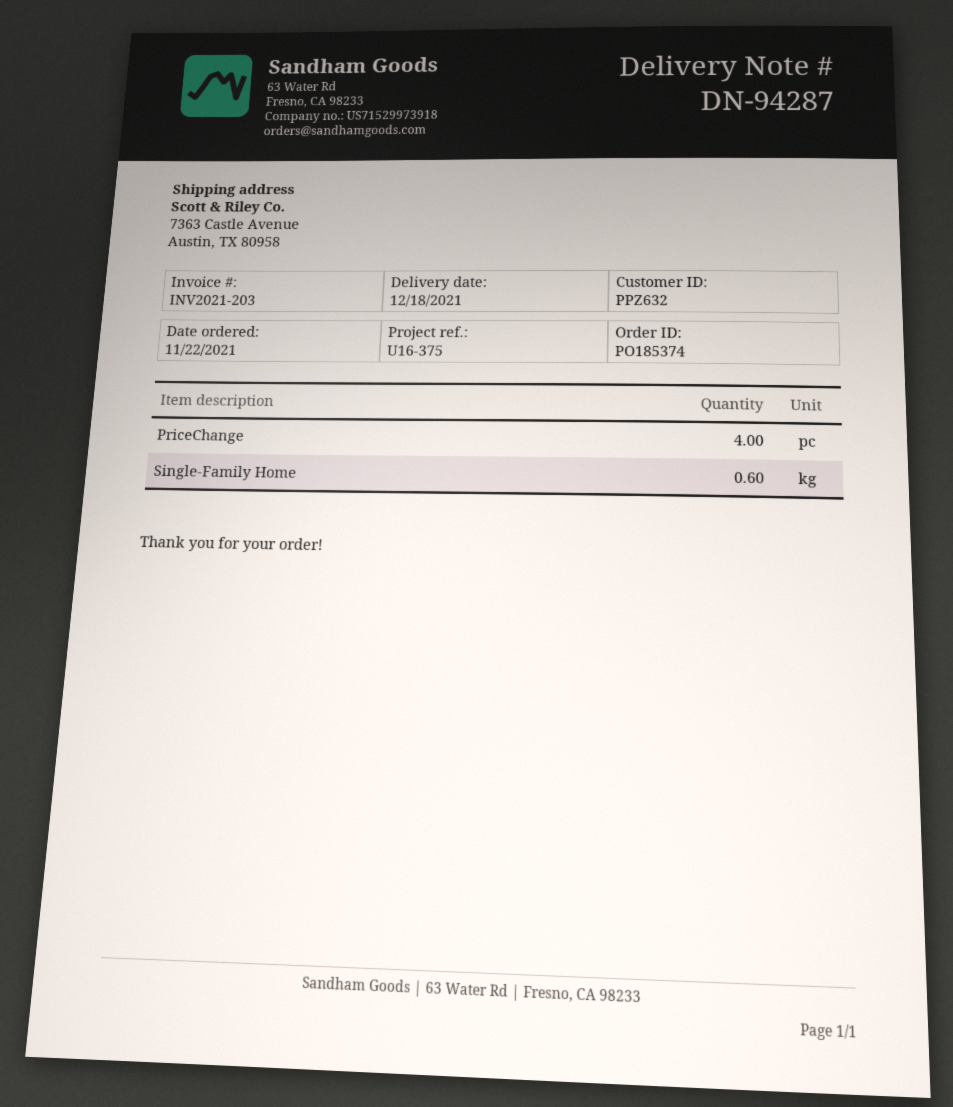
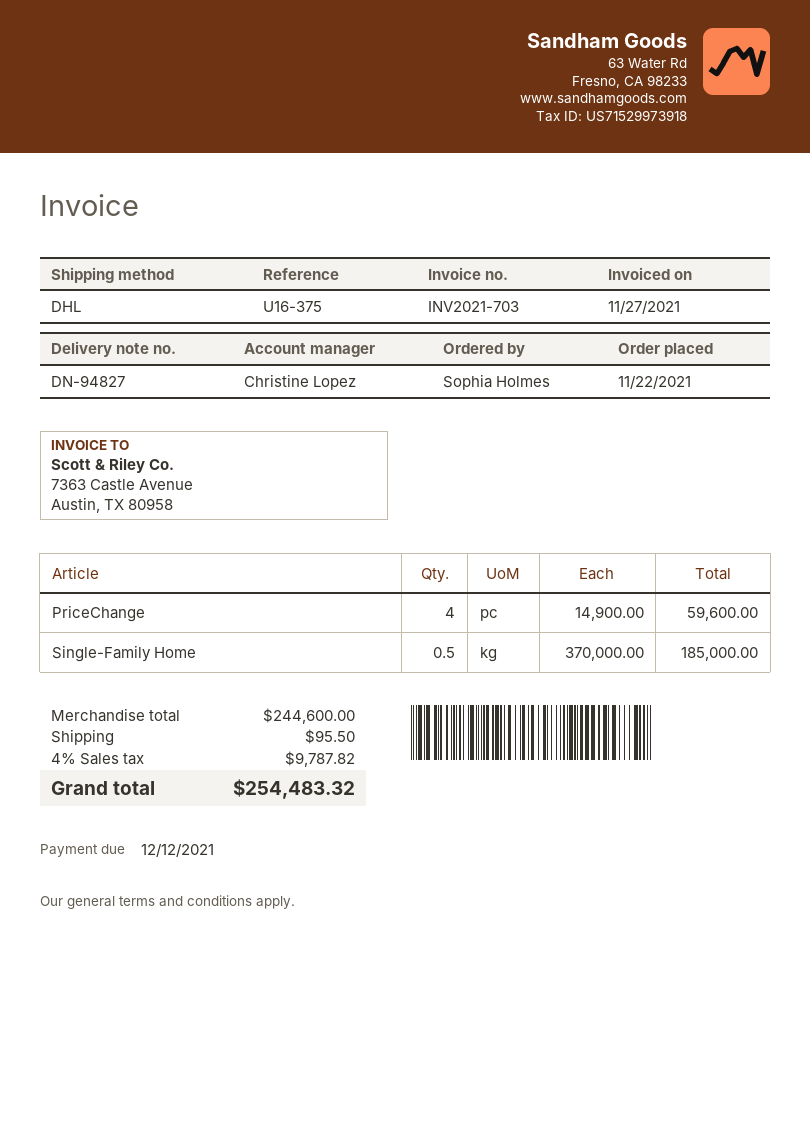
delivery note number: DN-94287 -> DN-94827
invoice number: INV2021-203 -> INV2021-703
Single-Family Home: 0.6 -> 0.5

